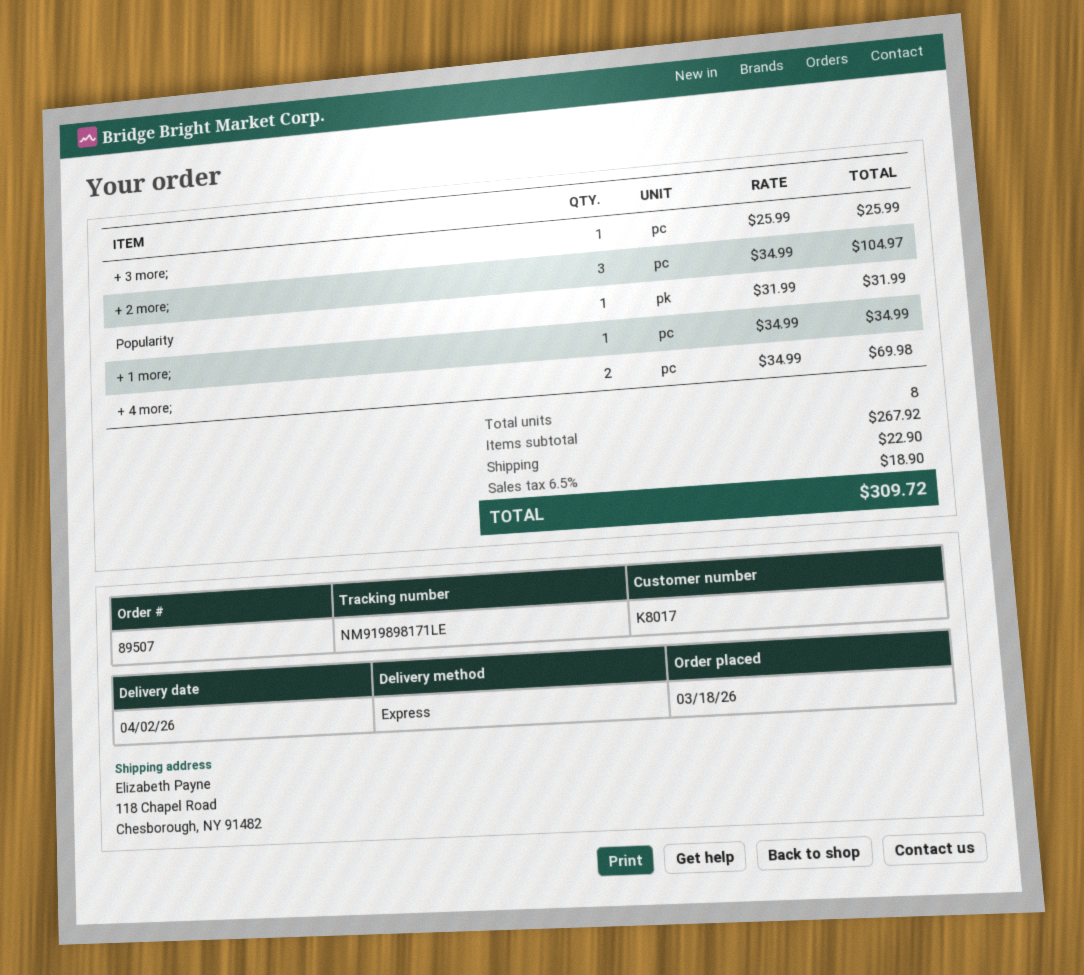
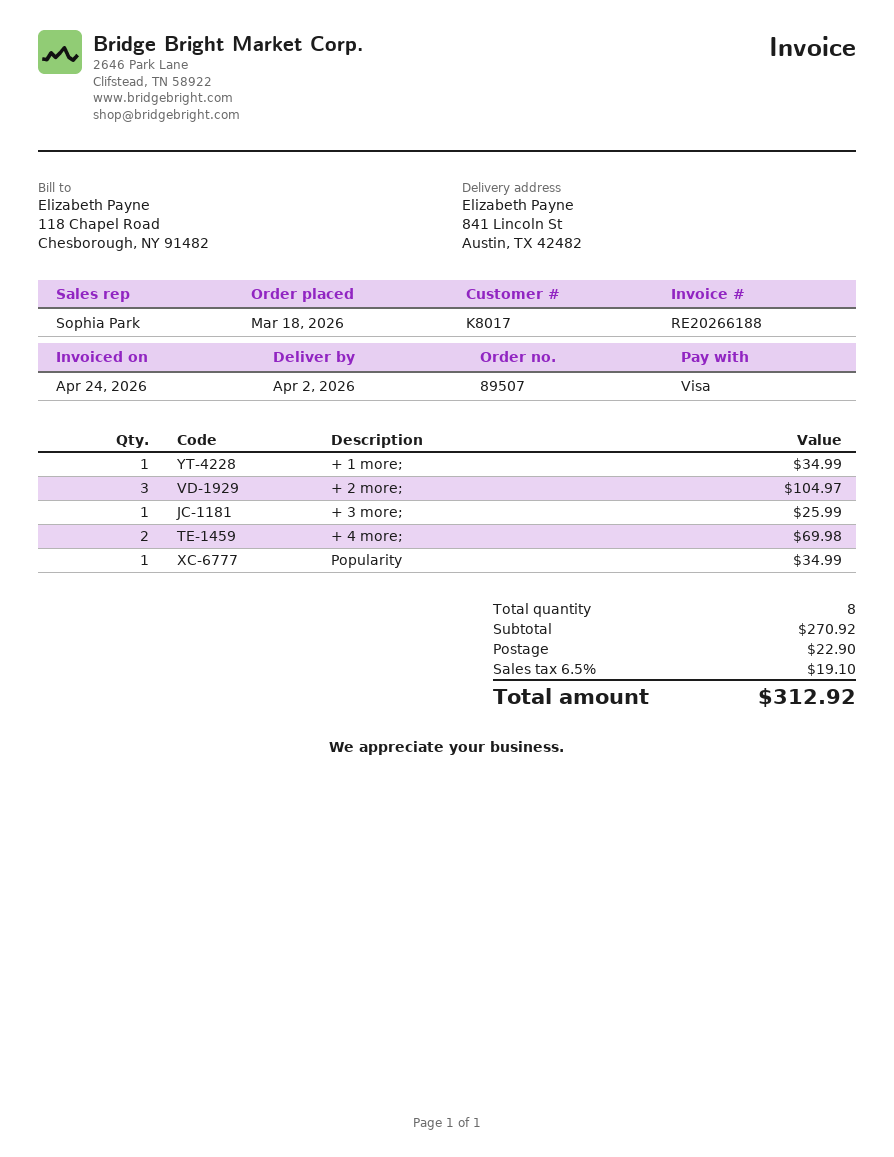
ship to: 118 Chapel Road, Chesborough, NY 91482 -> 841 Lincoln St, Austin, TX 42482
Popularity: 1 for 31.99 -> 1 for 34.99
subtotal: 267.92 -> 270.92
tax: 6.5% = 18.90 -> 6.5% = 19.10
total: 309.72 -> 312.92

